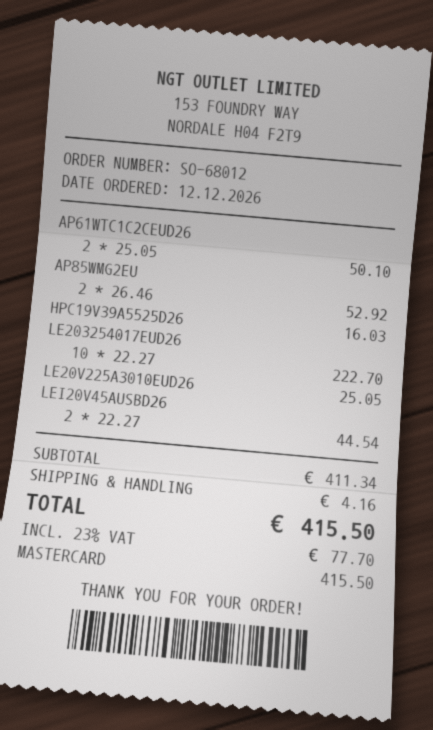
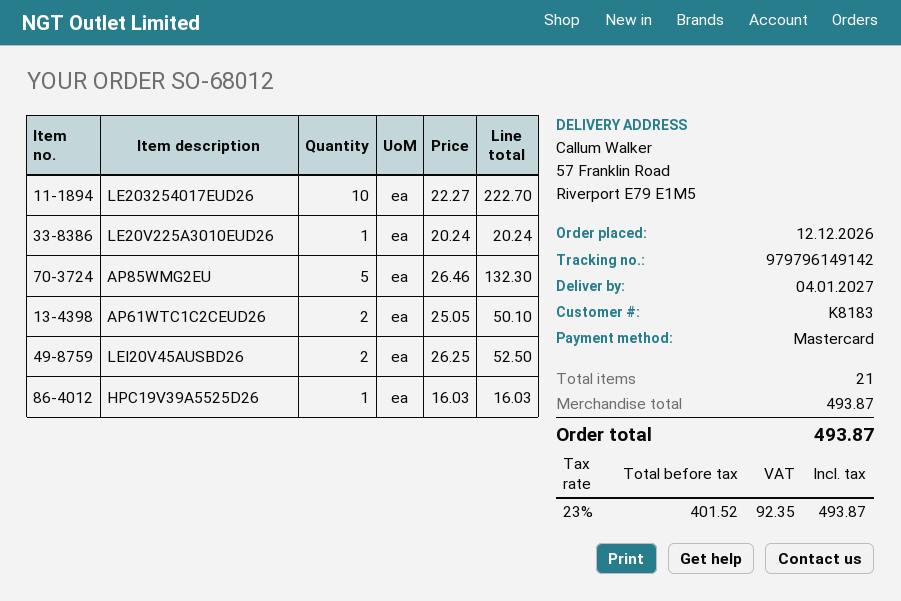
AP85WMG2EU: 2 x 26.46 = 52.92 -> 5 x 26.46 = 132.30
LE20V225A3010EUD26: 1 x 25.05 = 25.05 -> 1 x 20.24 = 20.24
LEI20V45AUSBD26: 2 x 22.27 = 44.54 -> 2 x 26.25 = 52.50
subtotal: 411.34 -> 493.87
shipping: 4.16 -> none
tax: 23% = 77.70 -> 23% = 92.35
total: 415.50 -> 493.87

